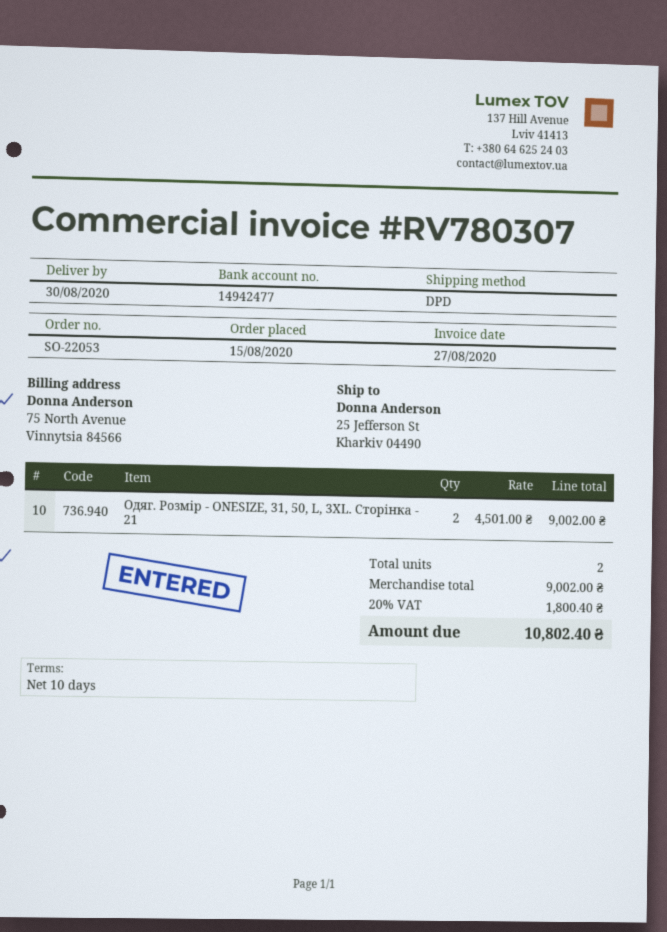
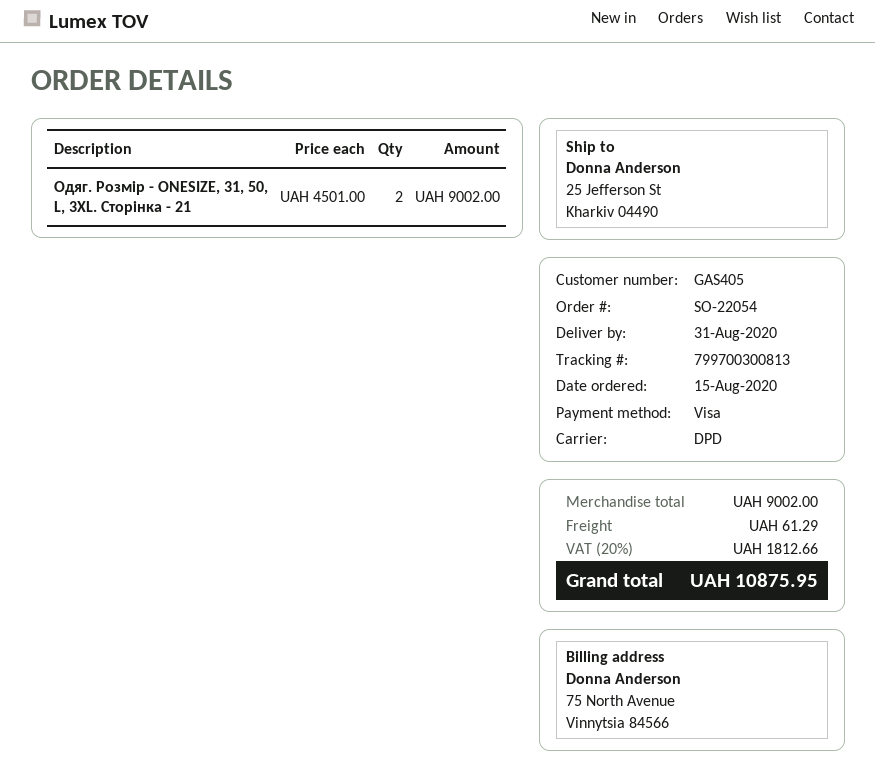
order number: SO-22053 -> SO-22054
delivery date: 2020-08-30 -> 2020-08-31
shipping: none -> 61.29
tax: 20% = 1800.40 -> 20% = 1812.66
total: 10802.40 -> 10875.95

